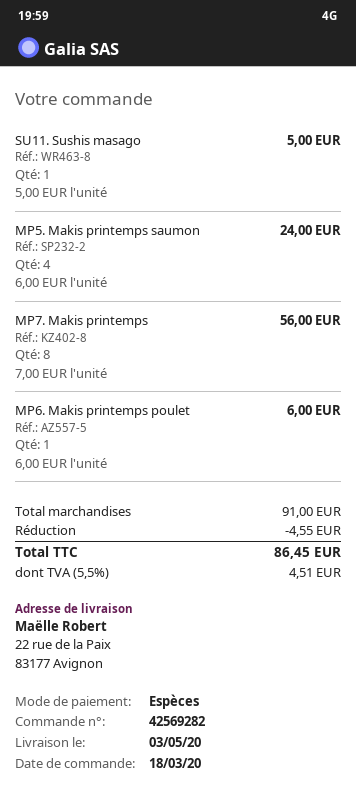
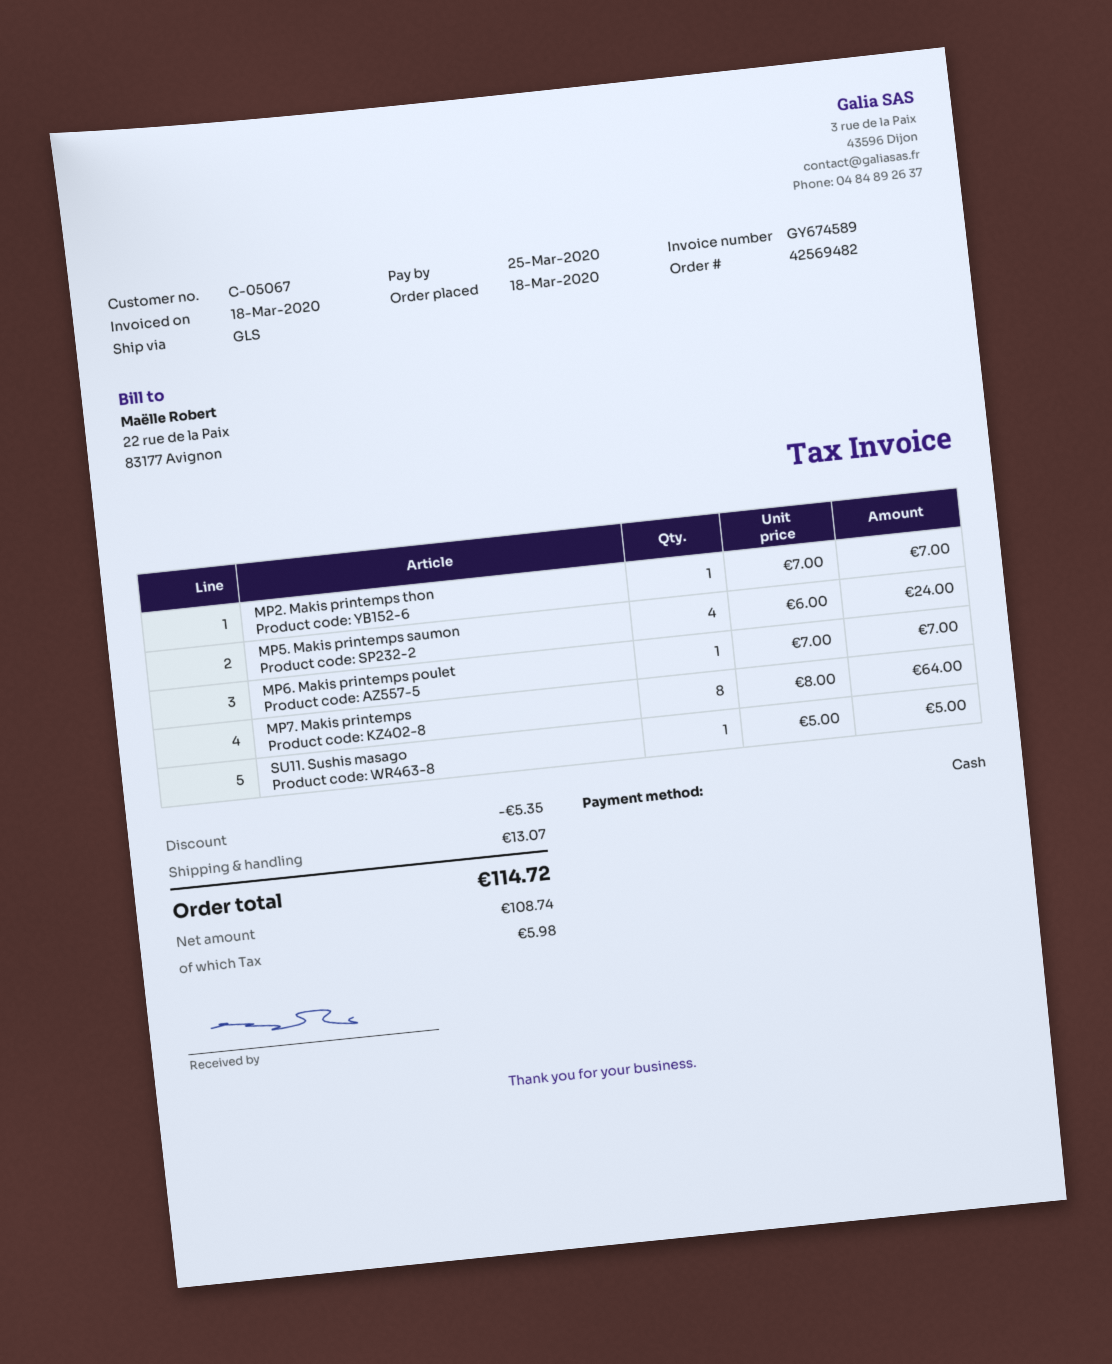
order number: 42569282 -> 42569482
MP7. Makis printemps: 8 x 7.00 = 56.00 -> 8 x 8.00 = 64.00
MP6. Makis printemps poulet: 1 x 6.00 = 6.00 -> 1 x 7.00 = 7.00
MP2. Makis printemps thon: none -> 1 x 7.00 = 7.00
discount: 4.55 -> 5.35
shipping: none -> 13.07
tax: 4.51 -> 5.98
total: 86.45 -> 114.72

